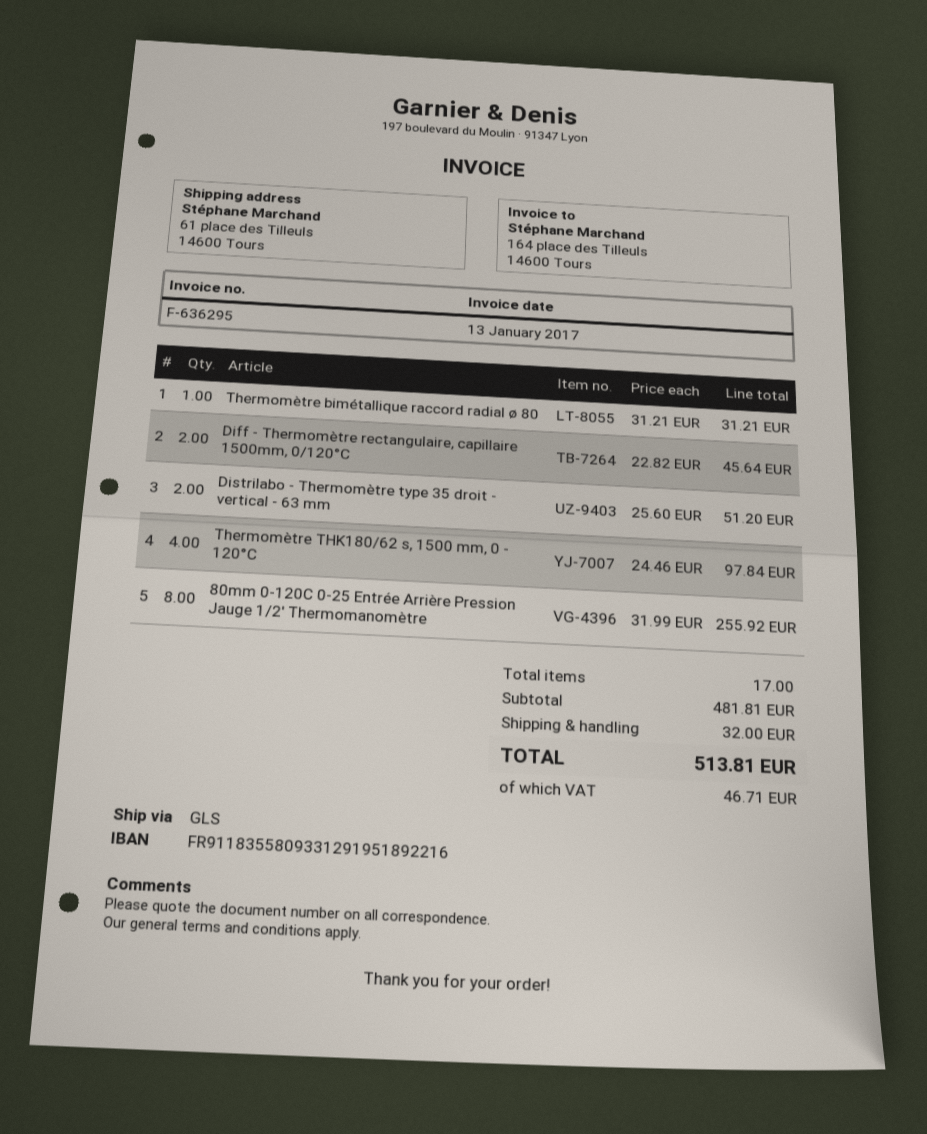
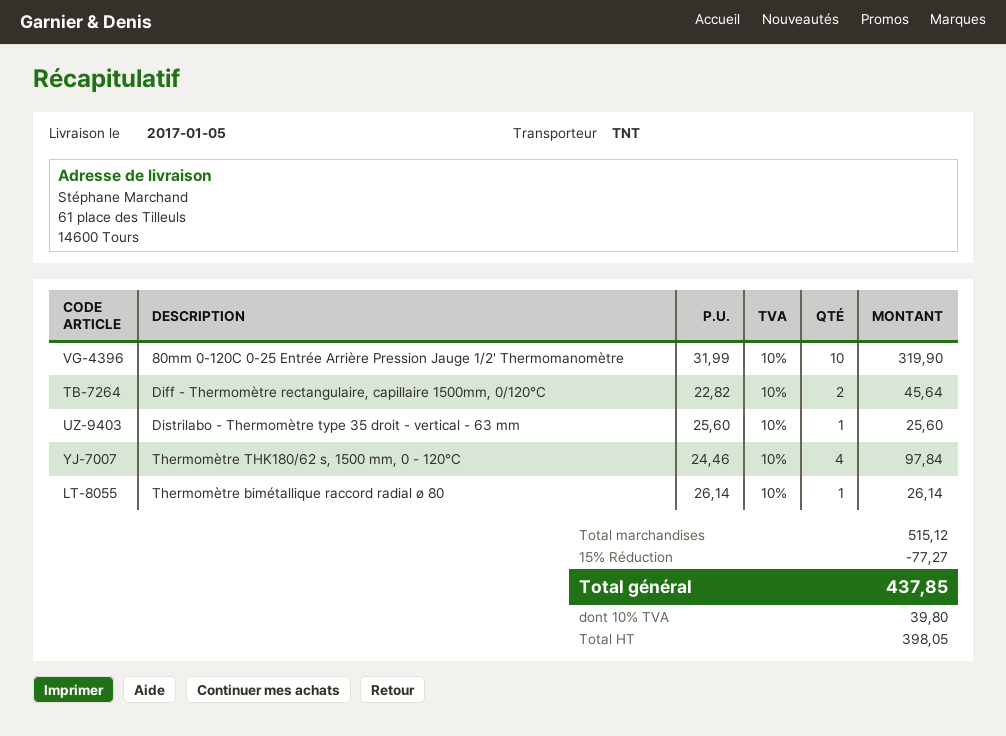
shipping method: GLS -> TNT
Thermomètre bimétallique raccord radial ø 80: 1 x 31.21 = 31.21 -> 1 x 26.14 = 26.14
Distrilabo - Thermomètre type 35 droit - vertical - 63 mm: 2 x 25.60 = 51.20 -> 1 x 25.60 = 25.60
80mm 0-120C 0-25 Entrée Arrière Pression Jauge 1/2' Thermomanomètre: 8 x 31.99 = 255.92 -> 10 x 31.99 = 319.90
subtotal: 481.81 -> 515.12
discount: none -> 15% = 77.27
shipping: 32.00 -> none
tax: 46.71 -> 39.80
total: 513.81 -> 437.85

